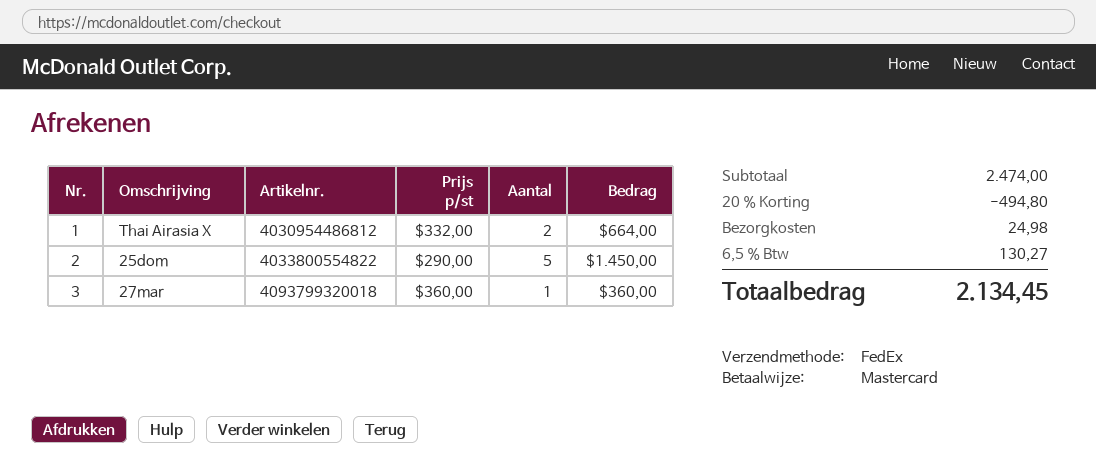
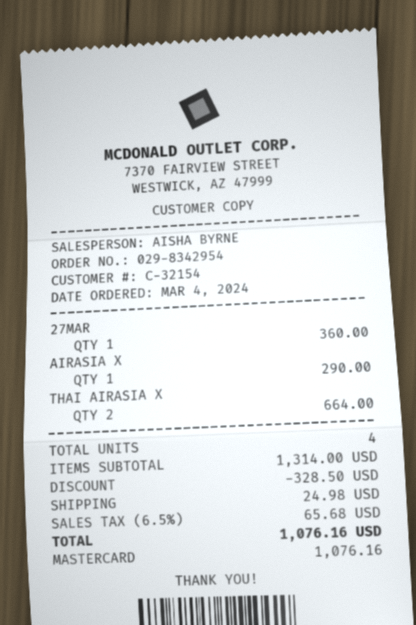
25dom: 5 for 1450.00 -> none
AIRASIA X: none -> 1 for 290.00
subtotal: 2474.00 -> 1314.00
discount: 494.80 -> 328.50
tax: 6.5% = 130.27 -> 6.5% = 65.68
total: 2134.45 -> 1076.16

